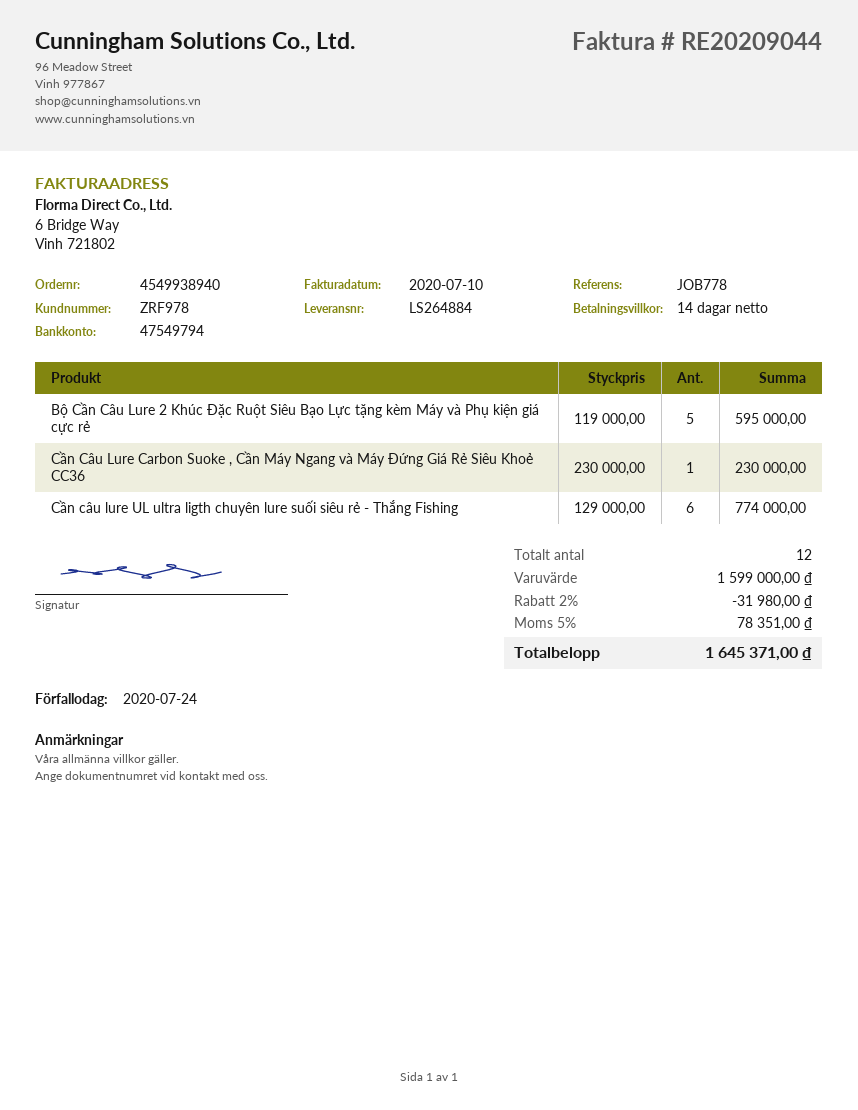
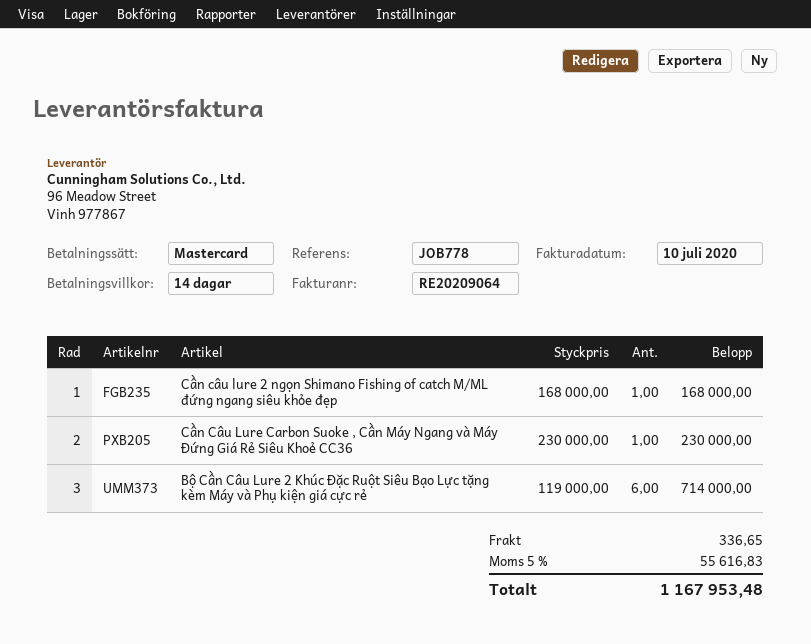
invoice number: RE20209044 -> RE20209064
Bộ Cần Câu Lure 2 Khúc Đặc Ruột Siêu Bạo Lực tặng kèm Máy và Phụ kiện giá cực rẻ: 5 x 119000.00 = 595000.00 -> 6 x 119000.00 = 714000.00
Cần câu lure UL ultra ligth chuyên lure suối siêu rẻ - Thắng Fishing: 6 x 129000.00 = 774000.00 -> none
Cần câu lure 2 ngọn Shimano Fishing of catch M/ML đứng ngang siêu khỏe đẹp: none -> 1 x 168000.00 = 168000.00
discount: 2% = 31980.00 -> none
shipping: none -> 336.65
tax: 5% = 78351.00 -> 5% = 55616.83
total: 1645371.00 -> 1167953.48

